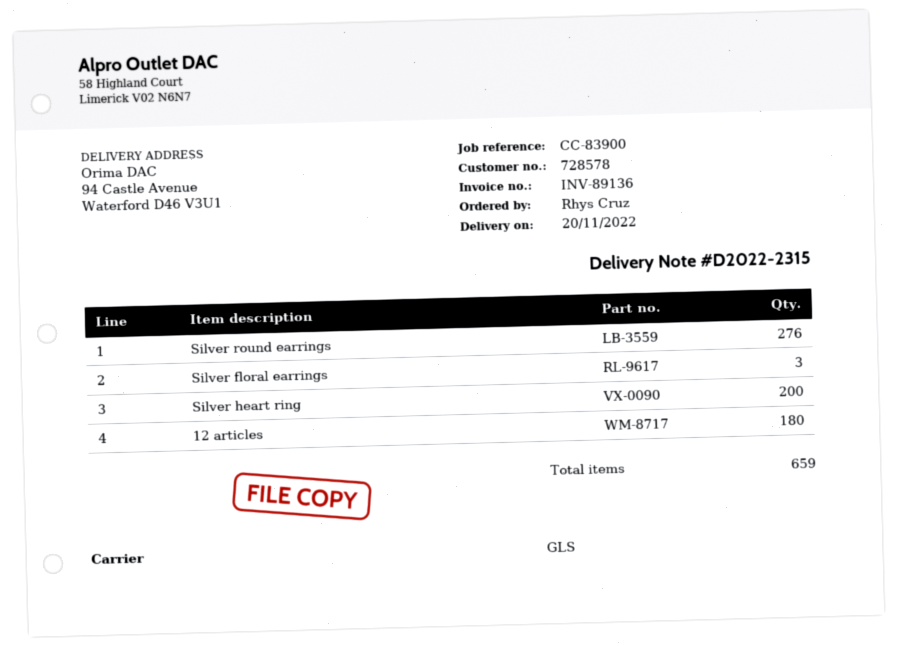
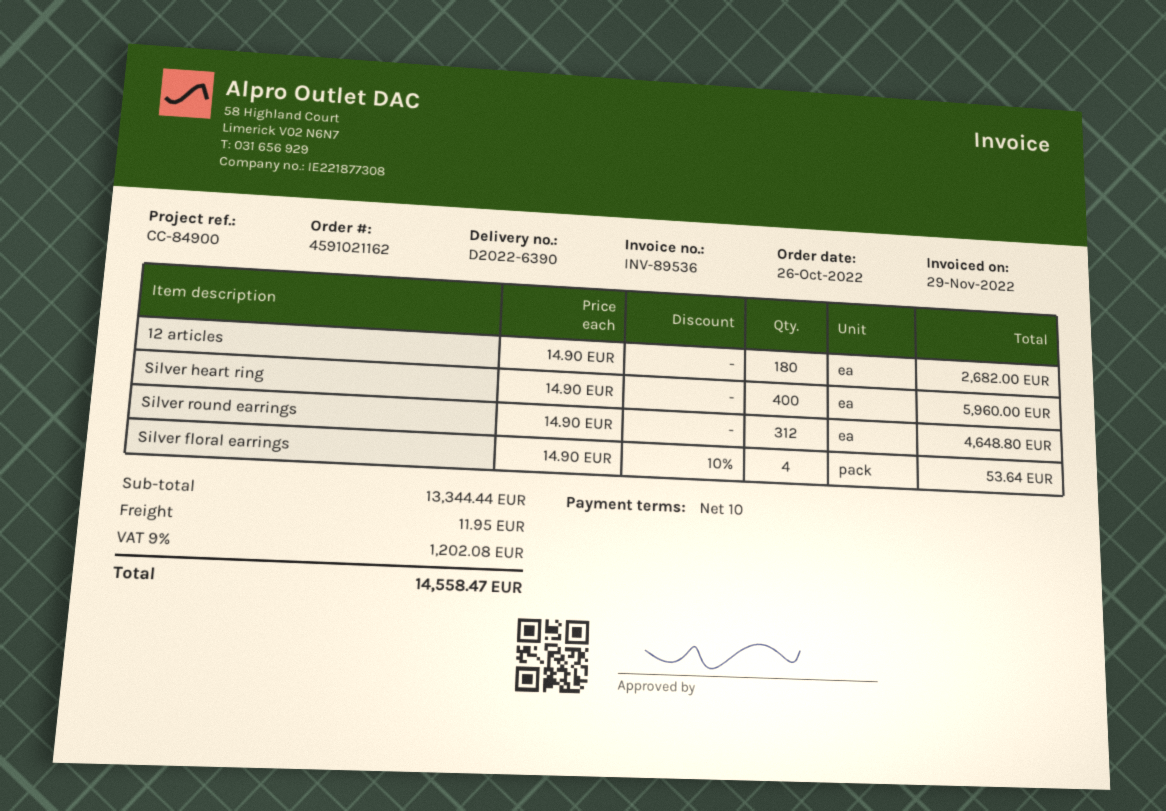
delivery note number: D2022-2315 -> D2022-6390
invoice number: INV-89136 -> INV-89536
reference: CC-83900 -> CC-84900
Silver round earrings: 276 -> 312
Silver floral earrings: 3 -> 4
Silver heart ring: 200 -> 400

